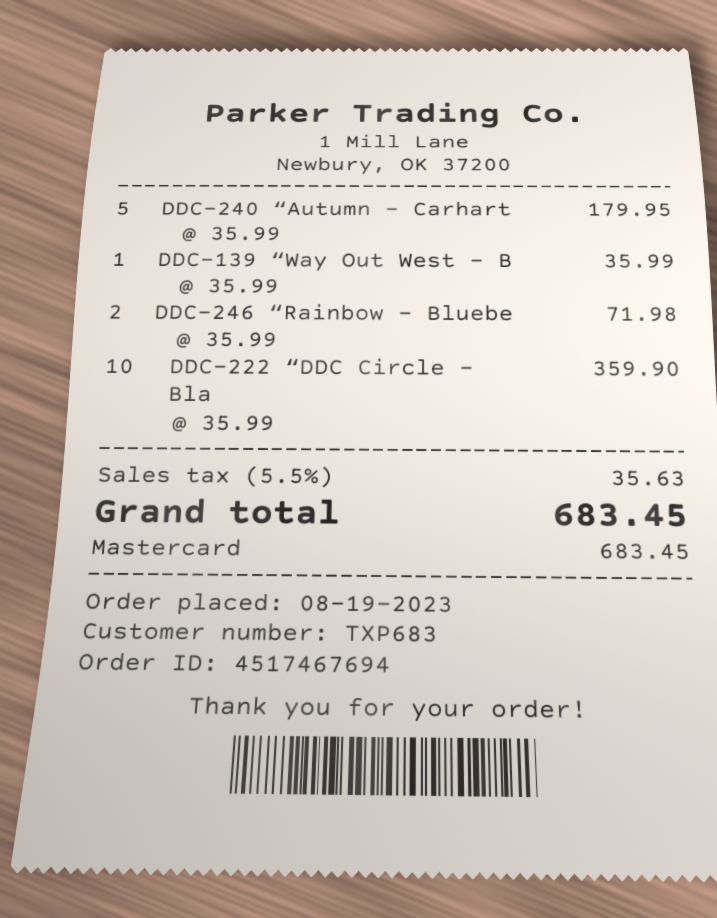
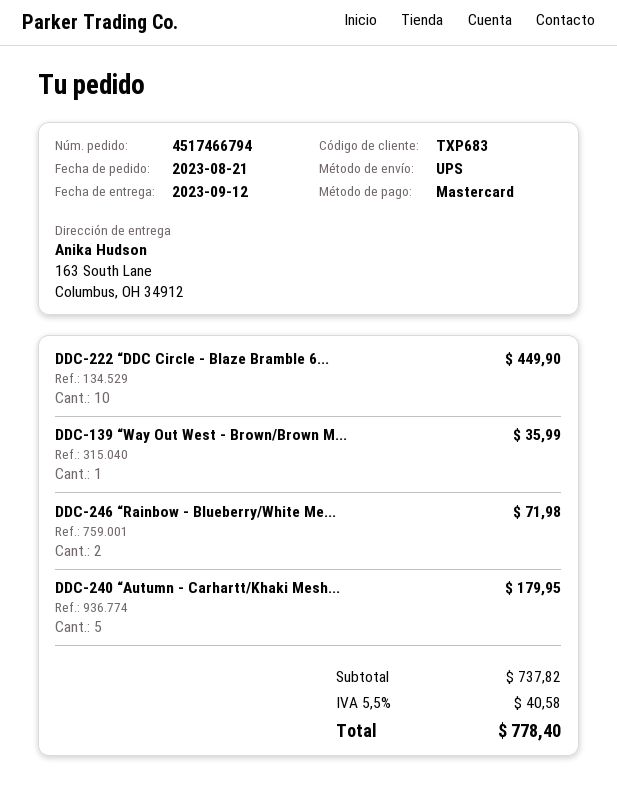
order number: 4517467694 -> 4517466794
order date: 2023-08-19 -> 2023-08-21
DDC-222 “DDC Circle - Bla: 10 for 359.90 -> 10 for 449.90
tax: 5.5% = 35.63 -> 5.5% = 40.58
total: 683.45 -> 778.40

